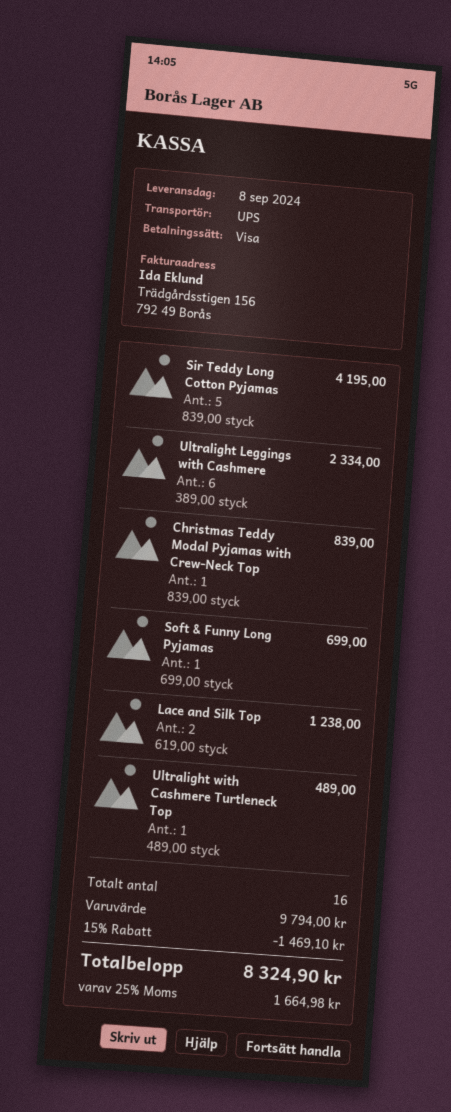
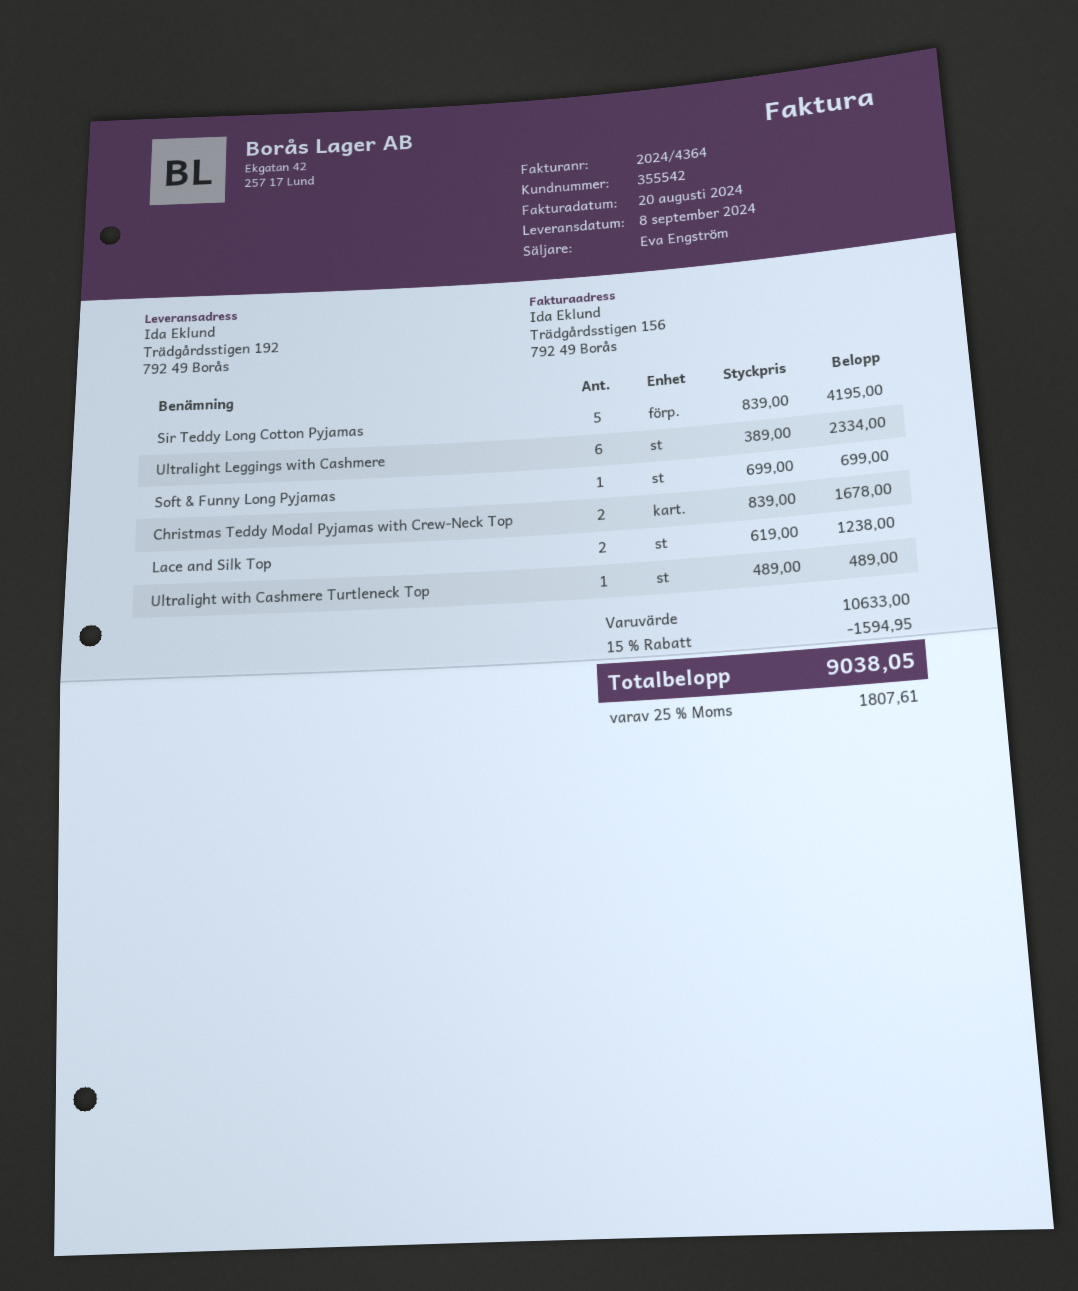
Christmas Teddy Modal Pyjamas with Crew-Neck Top: 1 x 839.00 = 839.00 -> 2 x 839.00 = 1678.00
subtotal: 9794.00 -> 10633.00
discount: 15% = 1469.10 -> 15% = 1594.95
tax: 25% = 1664.98 -> 25% = 1807.61
total: 8324.90 -> 9038.05

